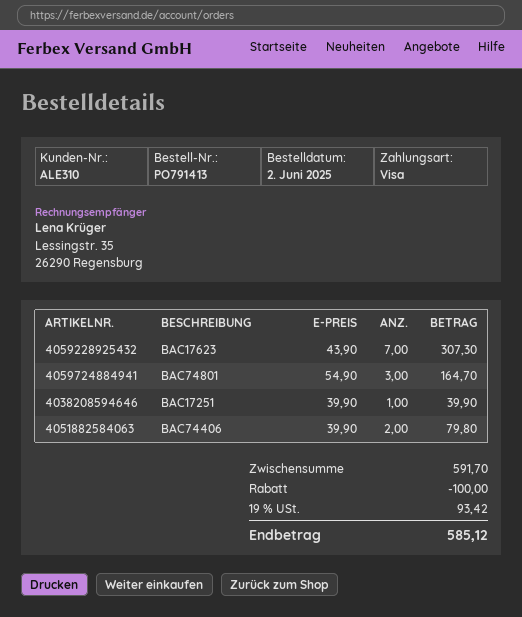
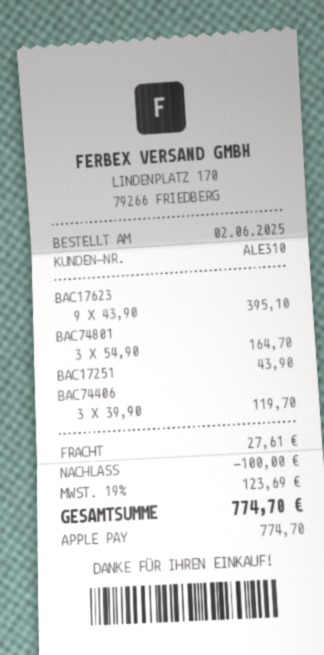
payment method: Visa -> Apple Pay
BAC17623: 7 x 43.90 = 307.30 -> 9 x 43.90 = 395.10
BAC17251: 1 x 39.90 = 39.90 -> 1 x 43.90 = 43.90
BAC74406: 2 x 39.90 = 79.80 -> 3 x 39.90 = 119.70
shipping: none -> 27.61
tax: 19% = 93.42 -> 19% = 123.69
total: 585.12 -> 774.70

